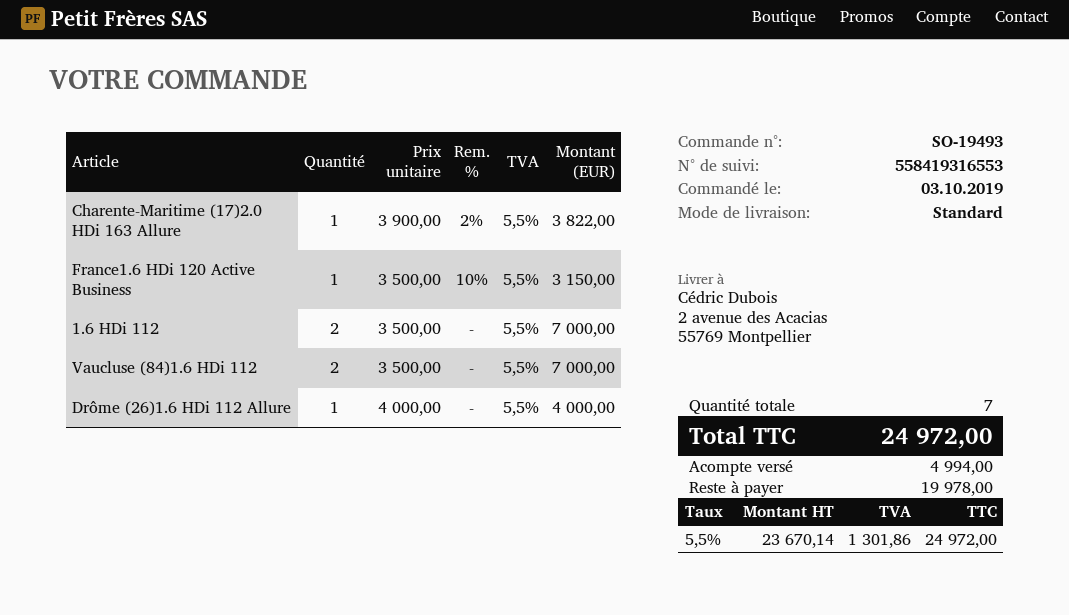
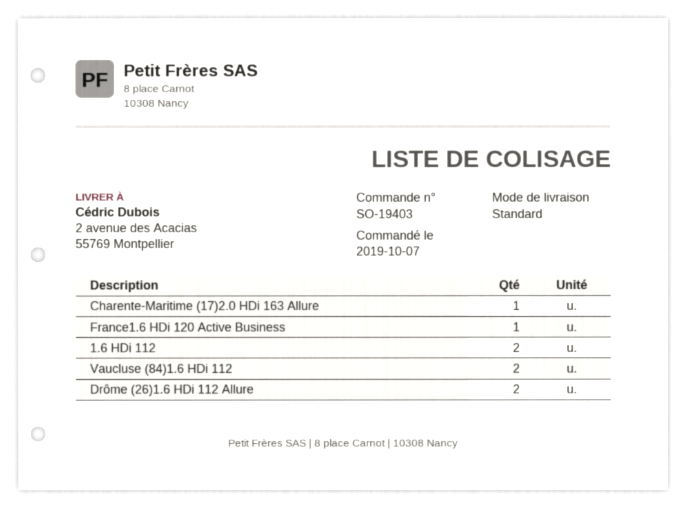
order number: SO-19493 -> SO-19403
order date: 2019-10-03 -> 2019-10-07
Drôme (26)1.6 HDi 112 Allure: 1 -> 2

